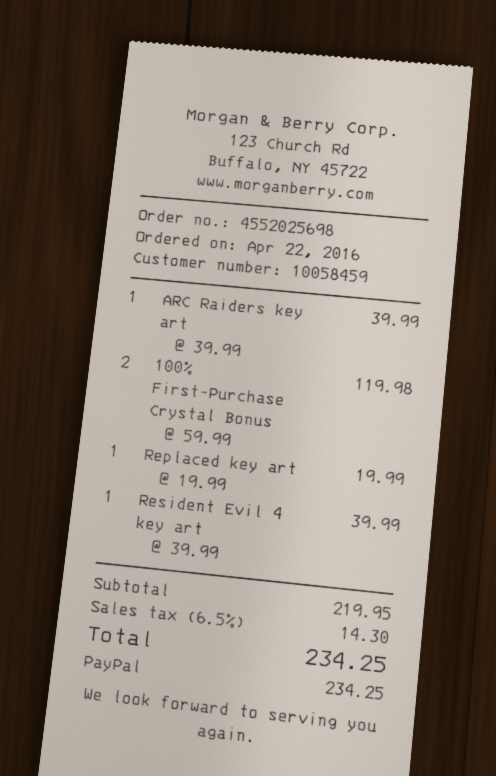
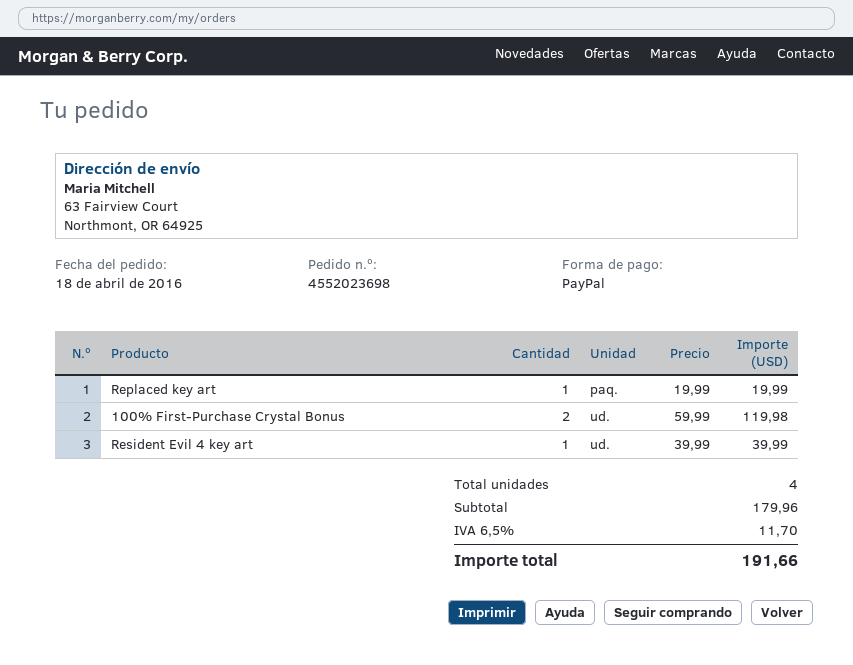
order number: 4552025698 -> 4552023698
order date: 2016-04-22 -> 2016-04-18
ARC Raiders key art: 1 x 39.99 = 39.99 -> none
subtotal: 219.95 -> 179.96
tax: 6.5% = 14.30 -> 6.5% = 11.70
total: 234.25 -> 191.66

